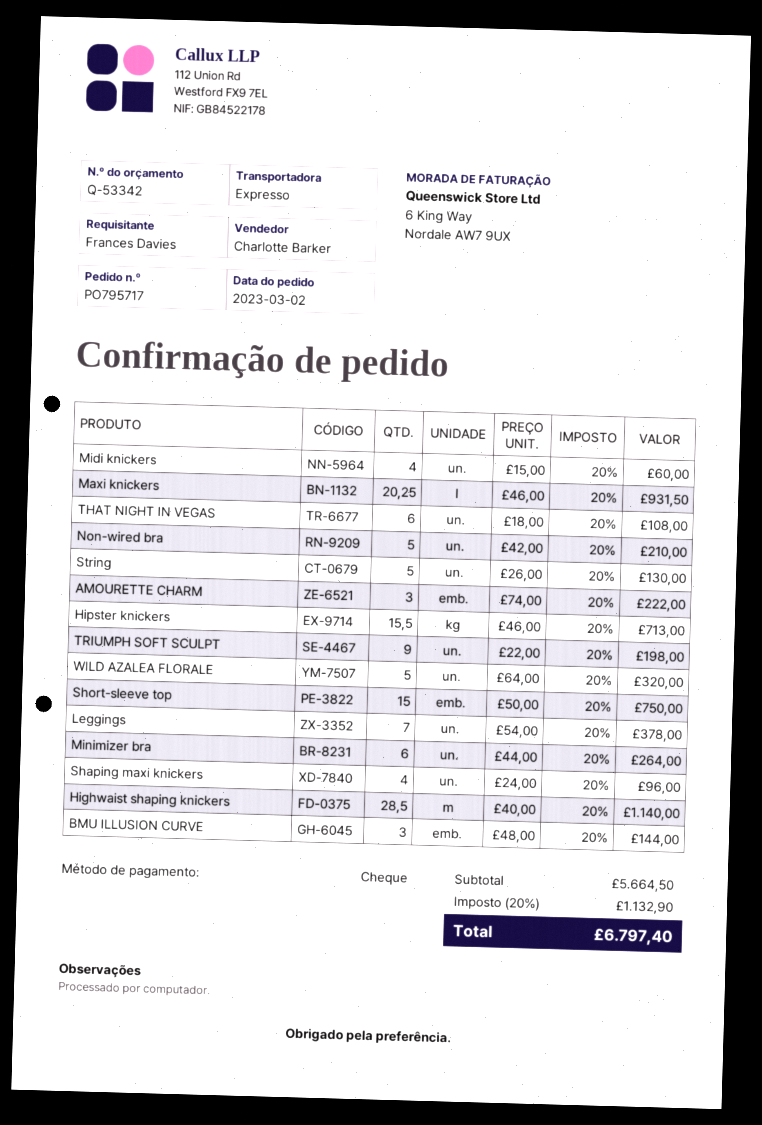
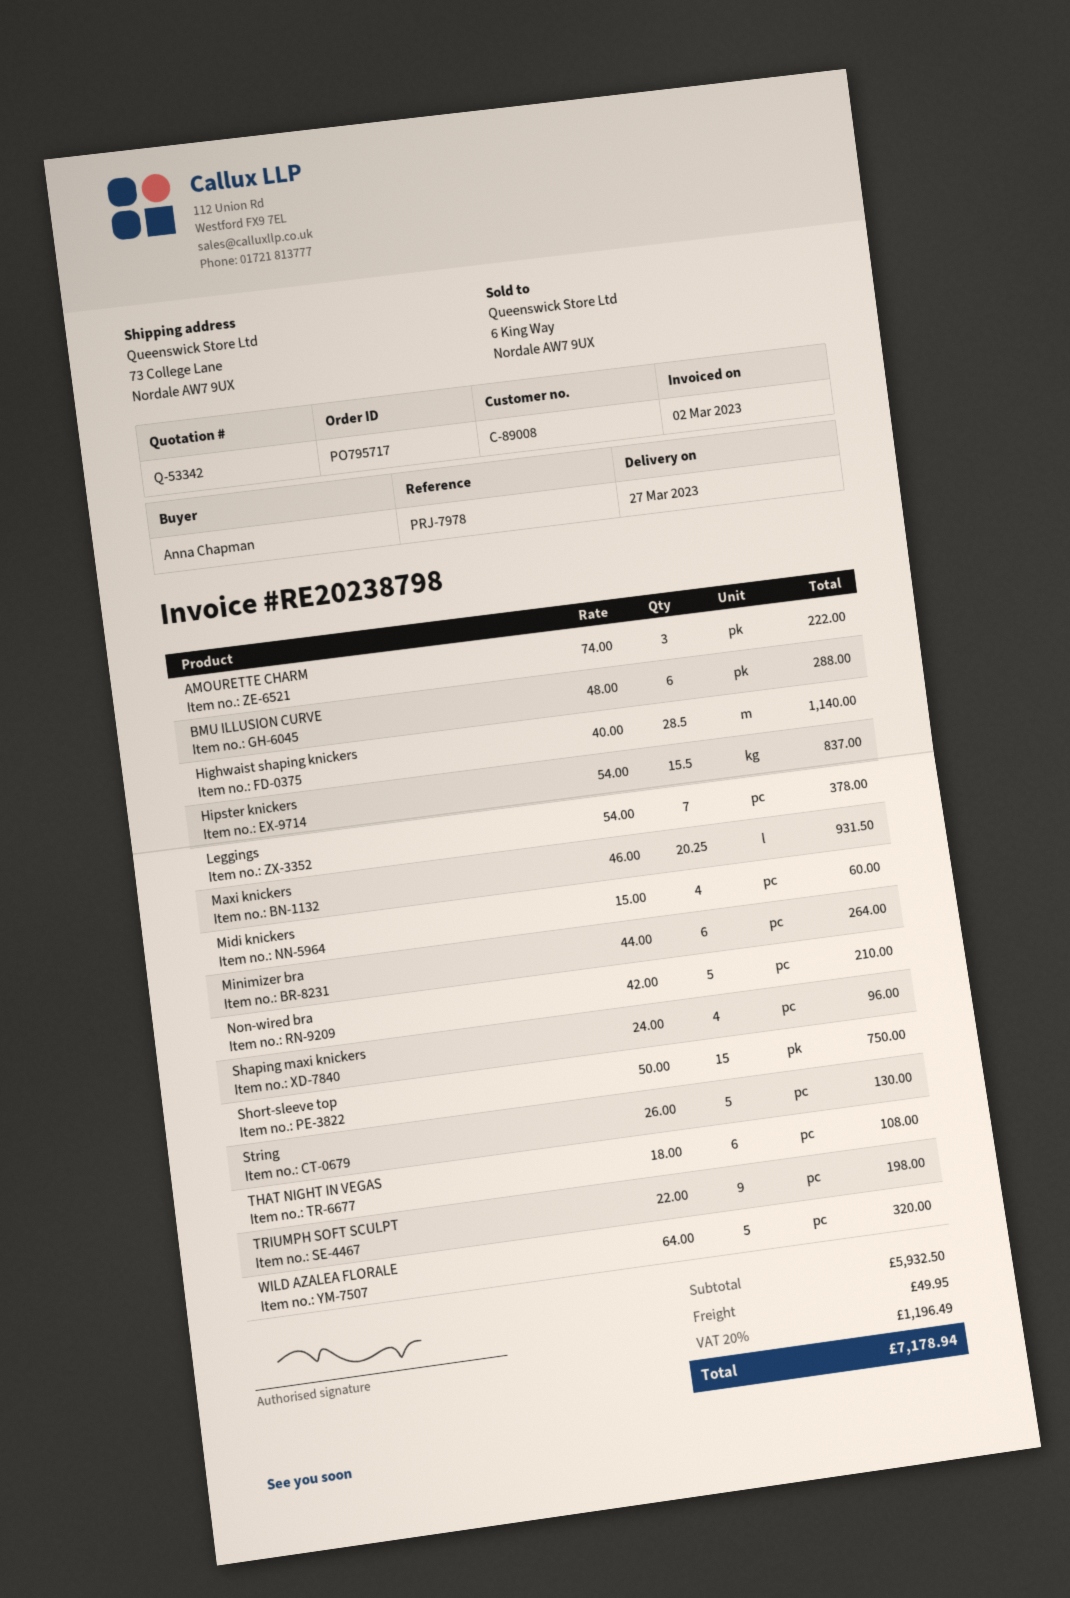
ordered by: Frances Davies -> Anna Chapman
Hipster knickers: 15.5 x 46.00 = 713.00 -> 15.5 x 54.00 = 837.00
BMU ILLUSION CURVE: 3 x 48.00 = 144.00 -> 6 x 48.00 = 288.00
subtotal: 5664.50 -> 5932.50
shipping: none -> 49.95
tax: 20% = 1132.90 -> 20% = 1196.49
total: 6797.40 -> 7178.94

